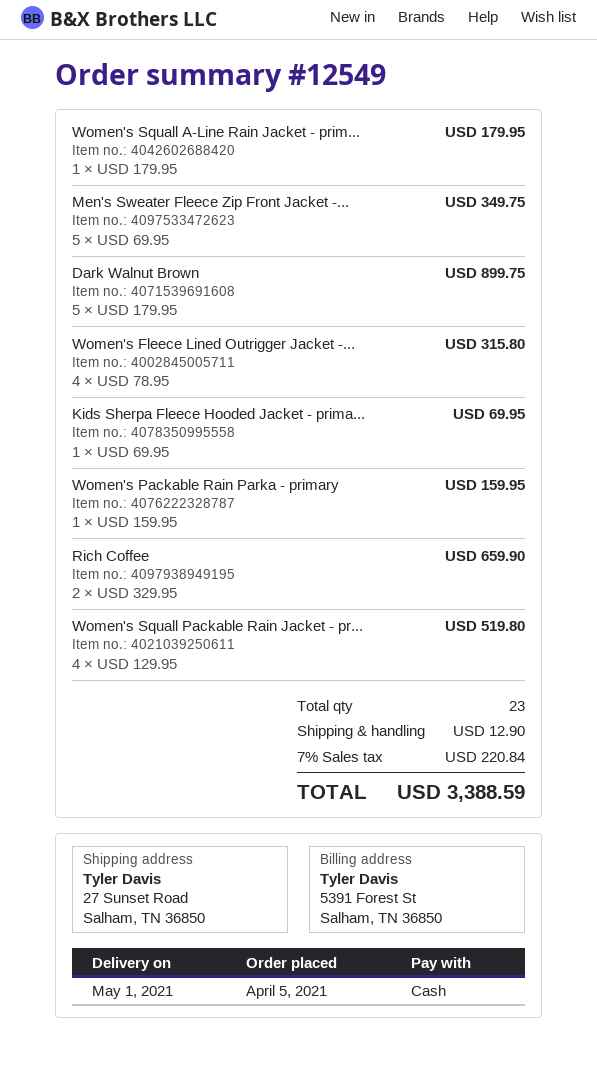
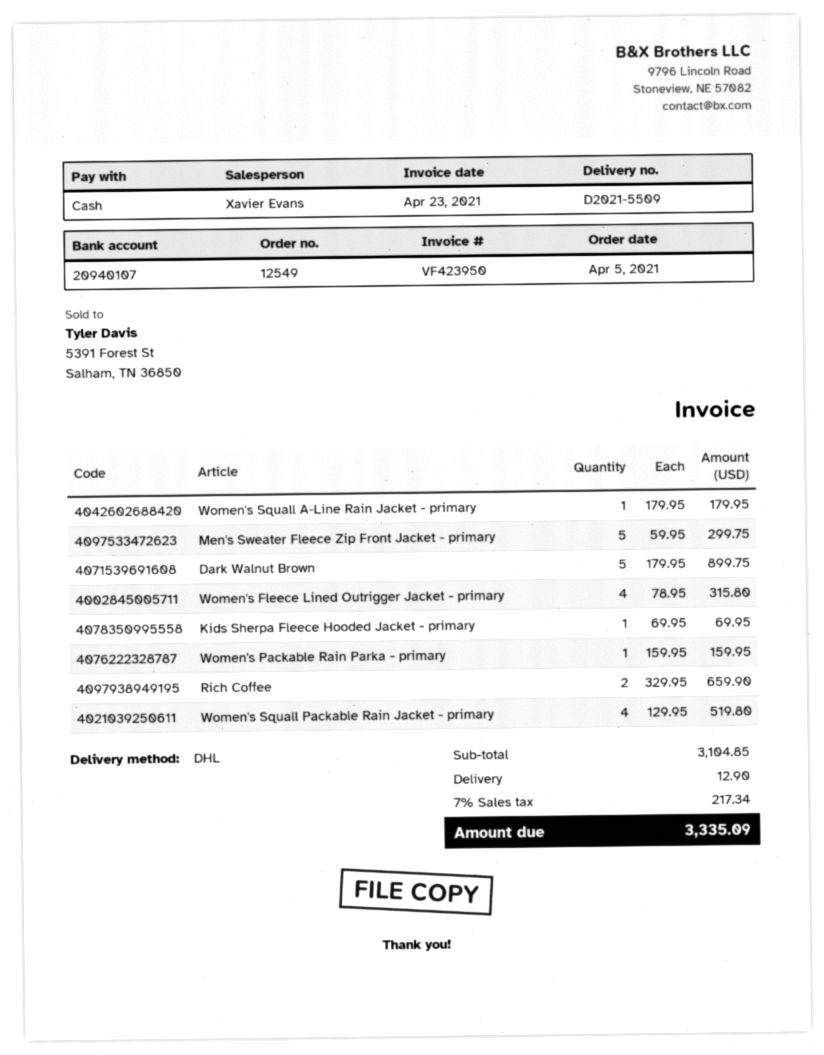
Men's Sweater Fleece Zip Front Jacket -...: 5 x 69.95 = 349.75 -> 5 x 59.95 = 299.75
tax: 7% = 220.84 -> 7% = 217.34
total: 3388.59 -> 3335.09

